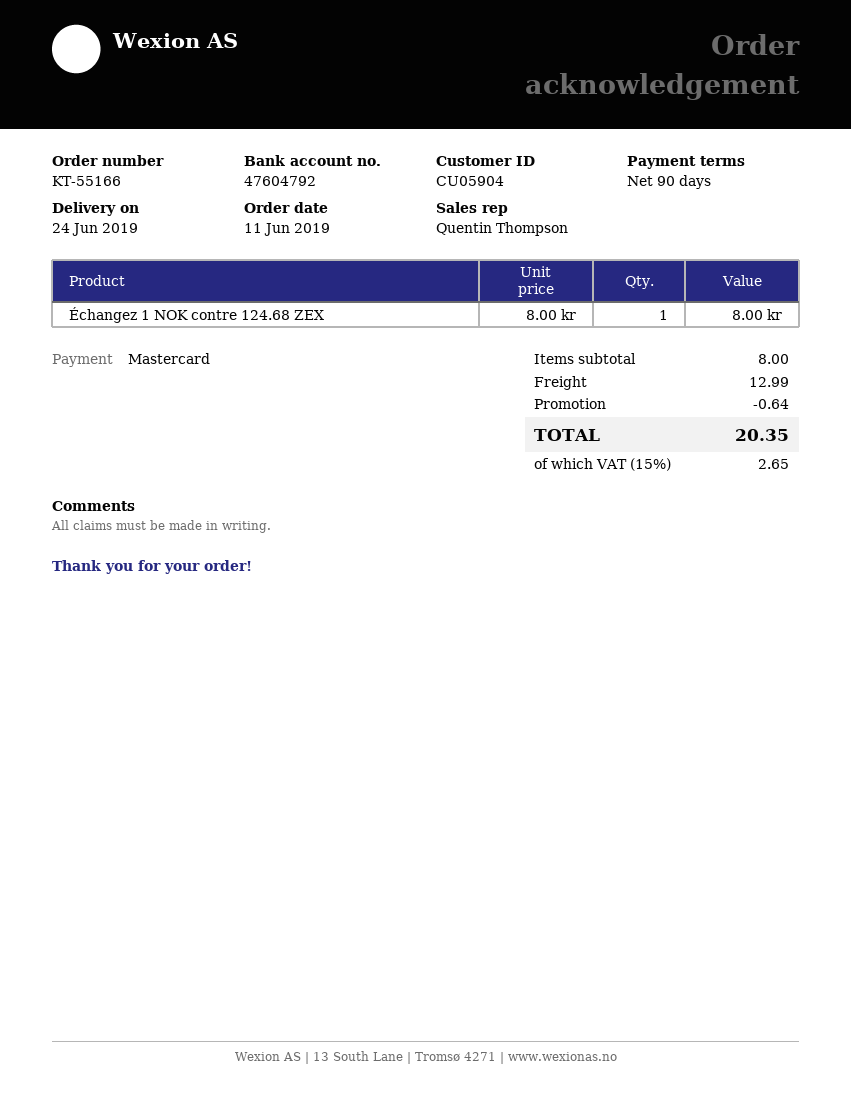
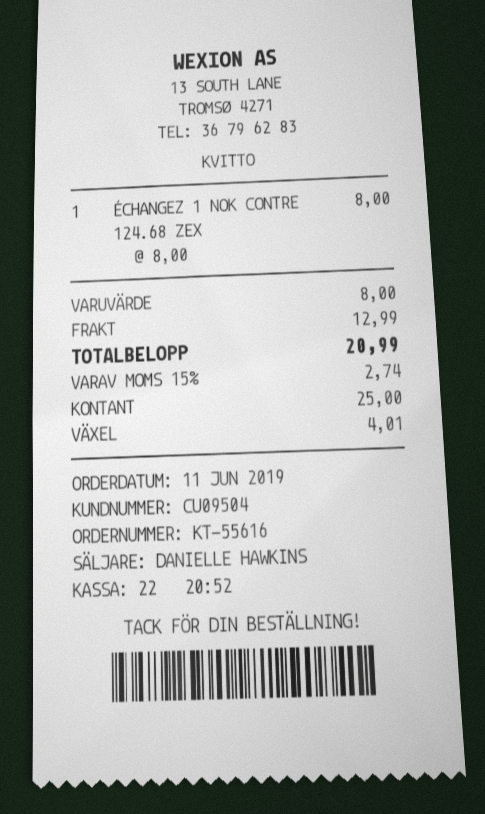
order number: KT-55166 -> KT-55616
customer number: CU05904 -> CU09504
sales rep: Quentin Thompson -> DANIELLE HAWKINS
payment method: Mastercard -> cash
discount: 0.64 -> none
tax: 15% = 2.65 -> 15% = 2.74
total: 20.35 -> 20.99

